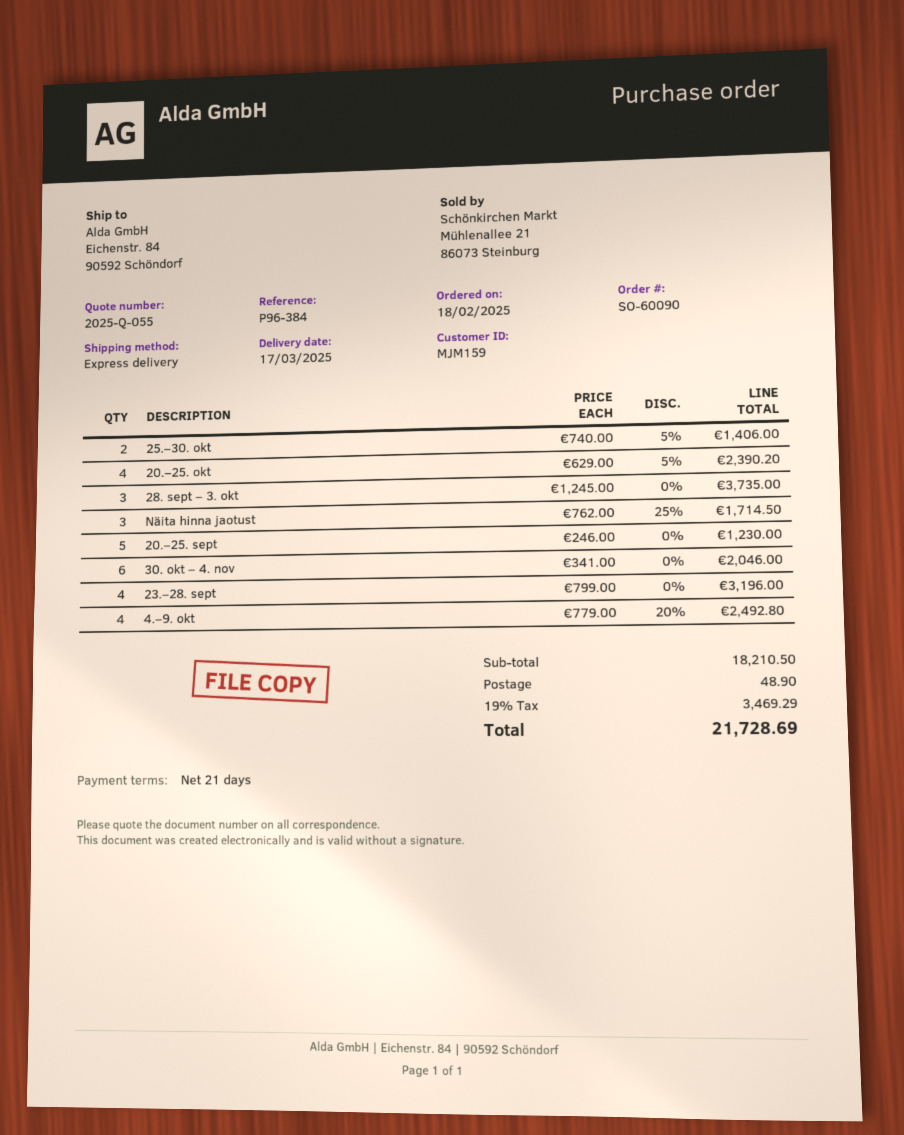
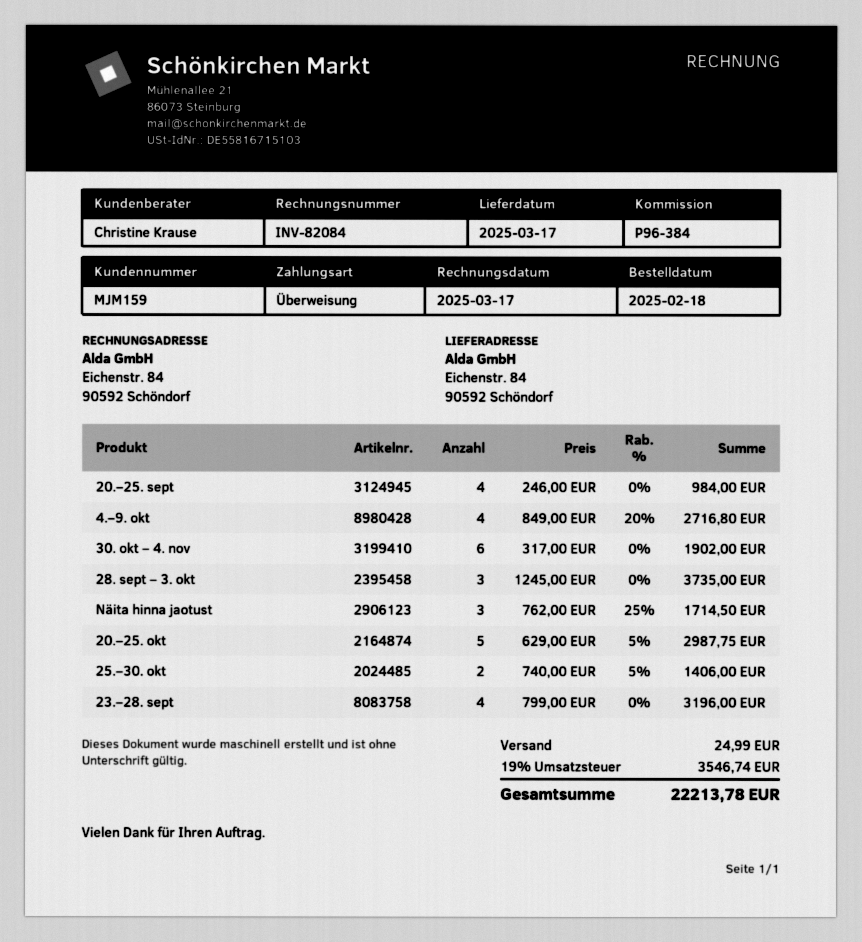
20.–25. okt: 4 x 629.00 - 5% = 2390.20 -> 5 x 629.00 - 5% = 2987.75
20.–25. sept: 5 x 246.00 = 1230.00 -> 4 x 246.00 = 984.00
30. okt – 4. nov: 6 x 341.00 = 2046.00 -> 6 x 317.00 = 1902.00
4.–9. okt: 4 x 779.00 - 20% = 2492.80 -> 4 x 849.00 - 20% = 2716.80
shipping: 48.90 -> 24.99
tax: 19% = 3469.29 -> 19% = 3546.74
total: 21728.69 -> 22213.78

